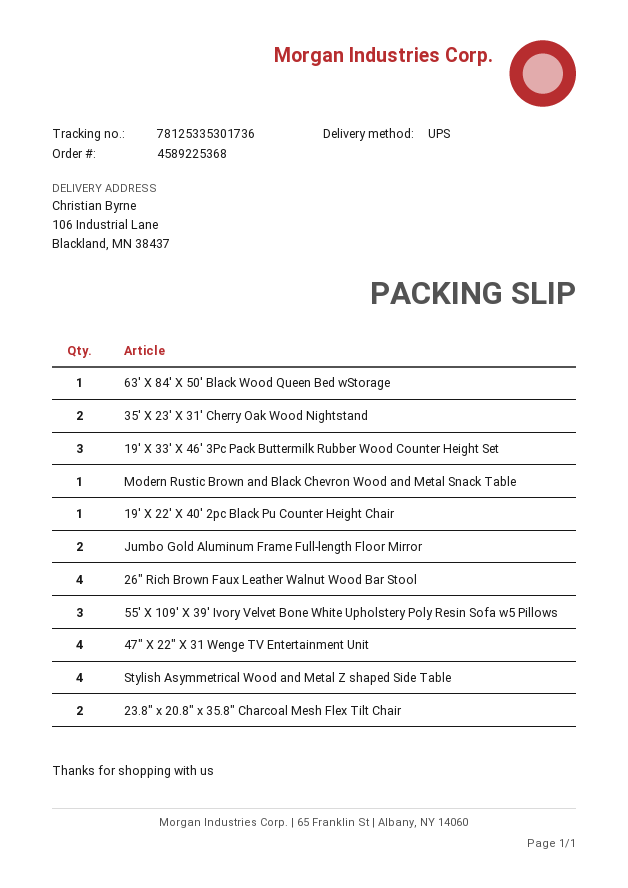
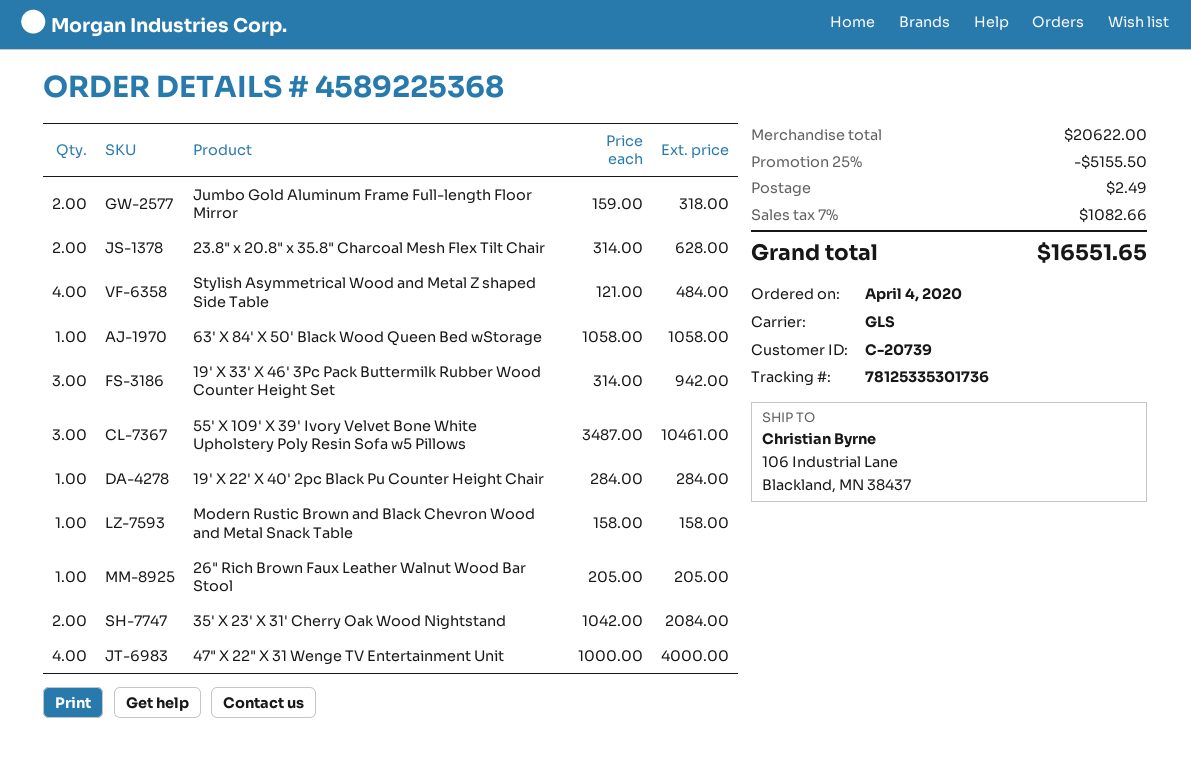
shipping method: UPS -> GLS
26" Rich Brown Faux Leather Walnut Wood Bar Stool: 4 -> 1

